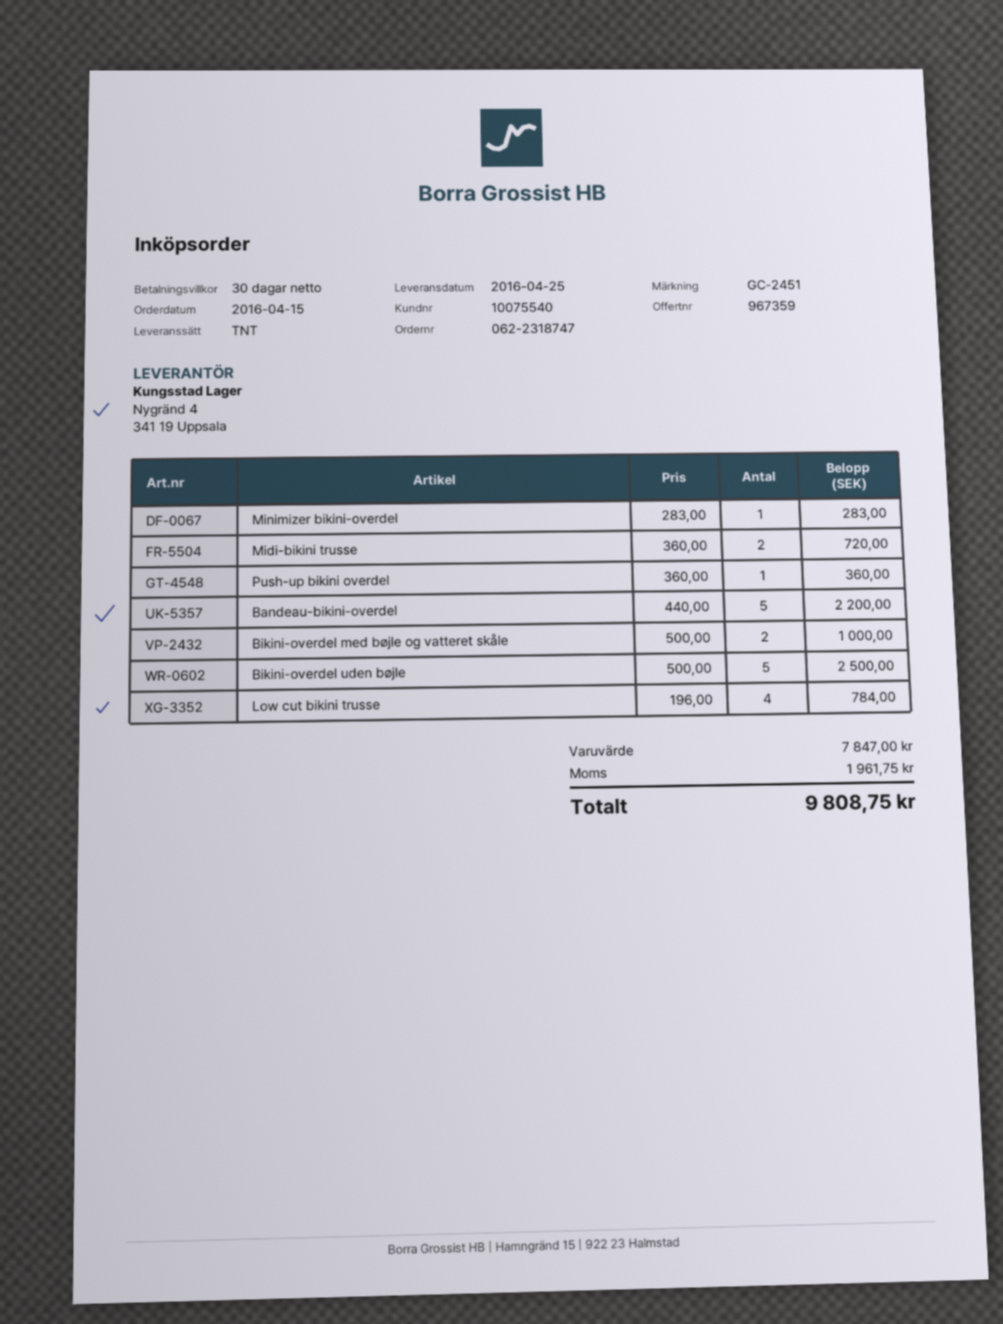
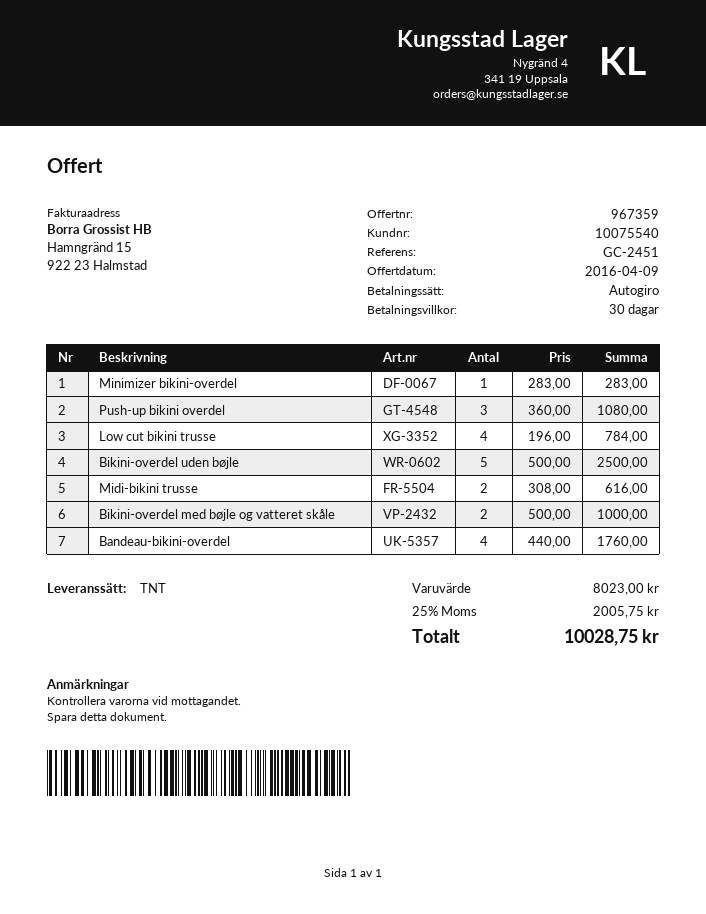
Midi-bikini trusse: 2 x 360.00 = 720.00 -> 2 x 308.00 = 616.00
Push-up bikini overdel: 1 x 360.00 = 360.00 -> 3 x 360.00 = 1080.00
Bandeau-bikini-overdel: 5 x 440.00 = 2200.00 -> 4 x 440.00 = 1760.00
subtotal: 7847.00 -> 8023.00
tax: 1961.75 -> 2005.75
total: 9808.75 -> 10028.75

